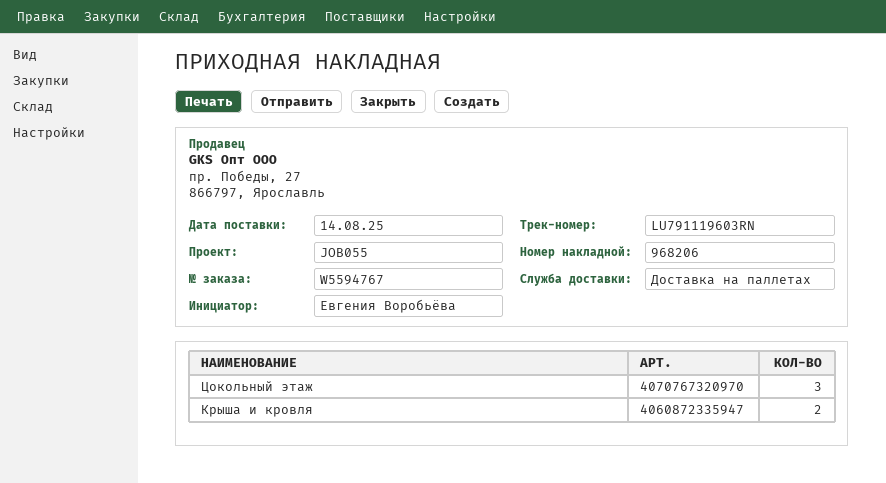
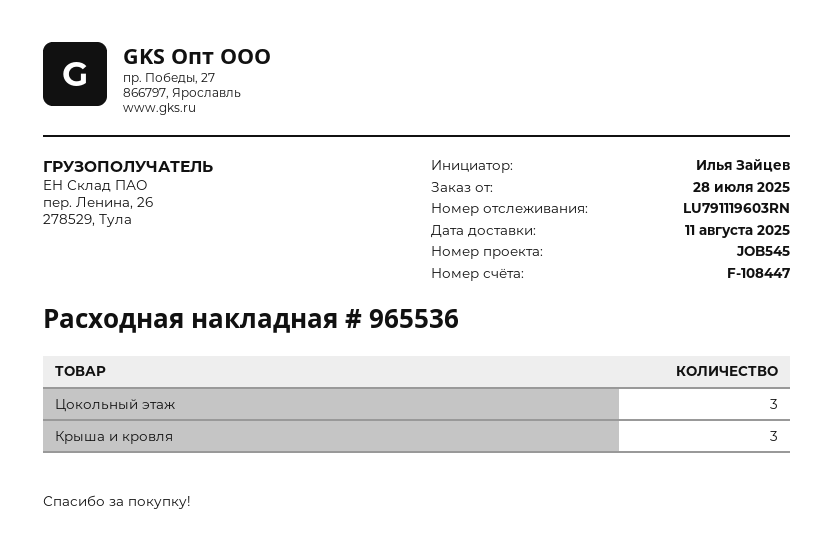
delivery note number: 968206 -> 965536
delivery date: 2025-08-14 -> 2025-08-11
reference: JOB055 -> JOB545
ordered by: Евгения Воробьёва -> Илья Зайцев
Крыша и кровля: 2 -> 3

